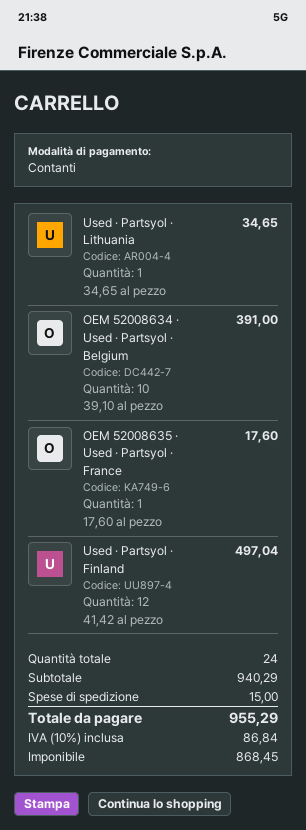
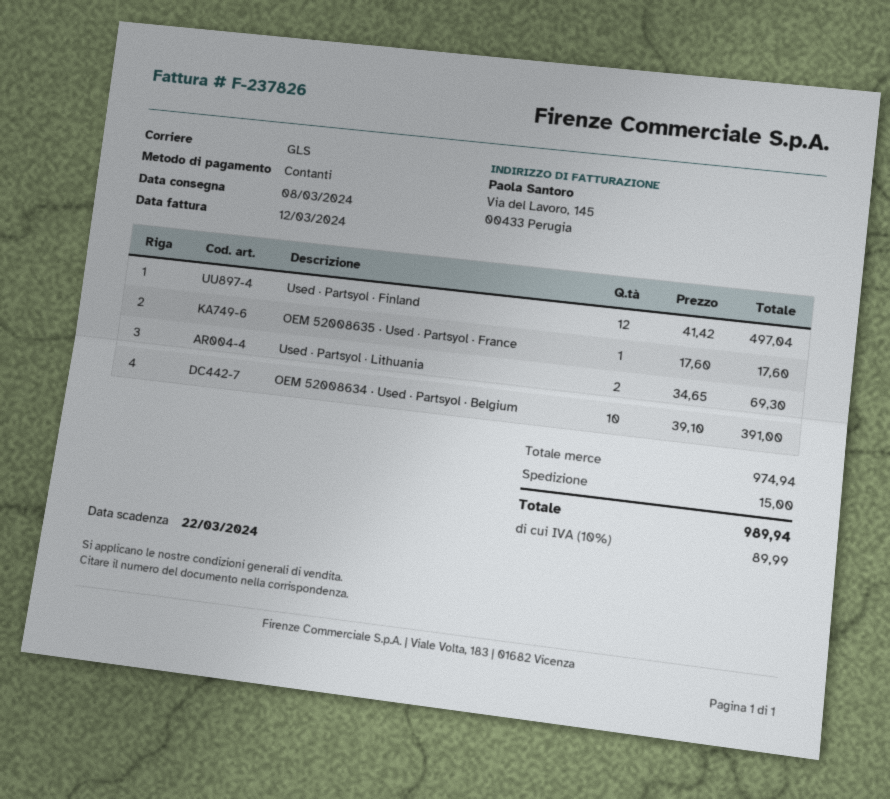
Used · Partsyol · Lithuania: 1 x 34.65 = 34.65 -> 2 x 34.65 = 69.30
subtotal: 940.29 -> 974.94
tax: 10% = 86.84 -> 10% = 89.99
total: 955.29 -> 989.94

